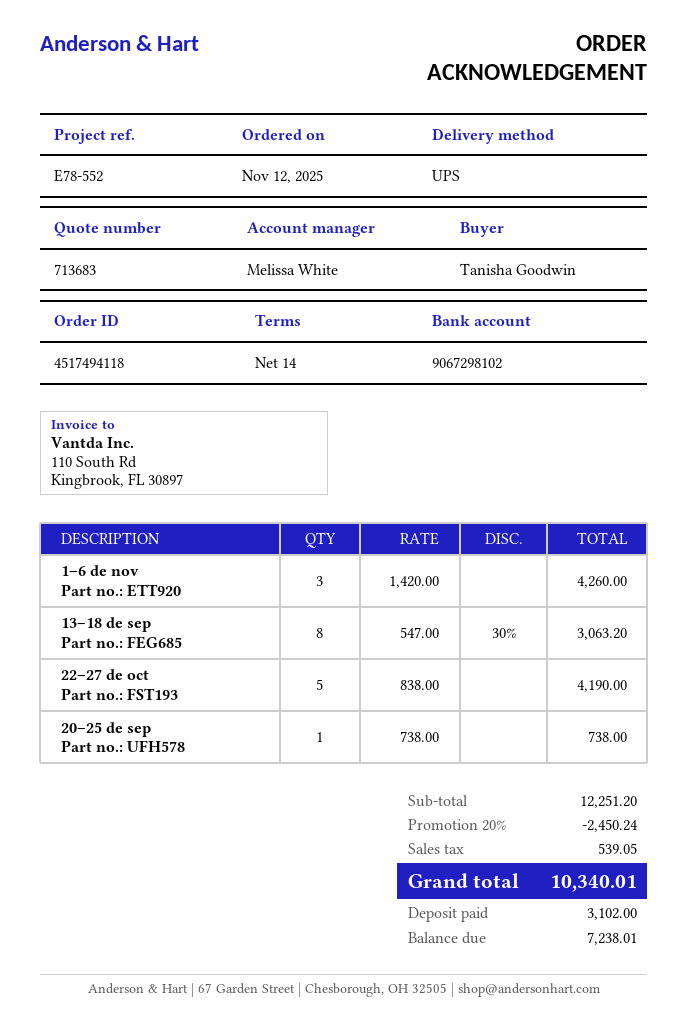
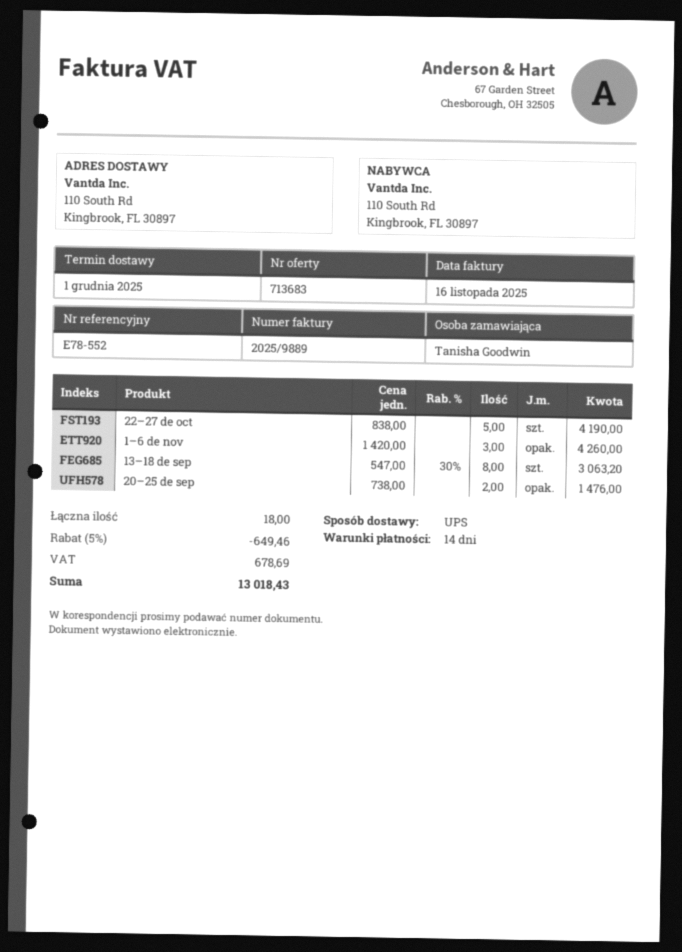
20–25 de sep: 1 x 738.00 = 738.00 -> 2 x 738.00 = 1476.00
discount: 20% = 2450.24 -> 5% = 649.46
tax: 539.05 -> 678.69
total: 10340.01 -> 13018.43

